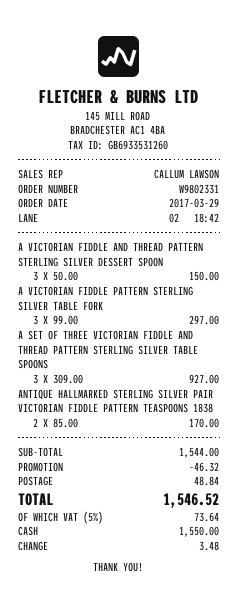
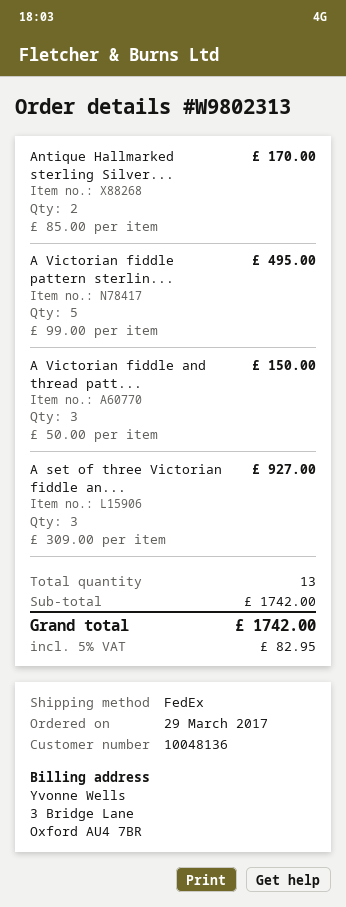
order number: W9802331 -> W9802313
A VICTORIAN FIDDLE PATTERN STERLING SILVER TABLE FORK: 3 x 99.00 = 297.00 -> 5 x 99.00 = 495.00
subtotal: 1544.00 -> 1742.00
discount: 46.32 -> none
shipping: 48.84 -> none
tax: 5% = 73.64 -> 5% = 82.95
total: 1546.52 -> 1742.00

